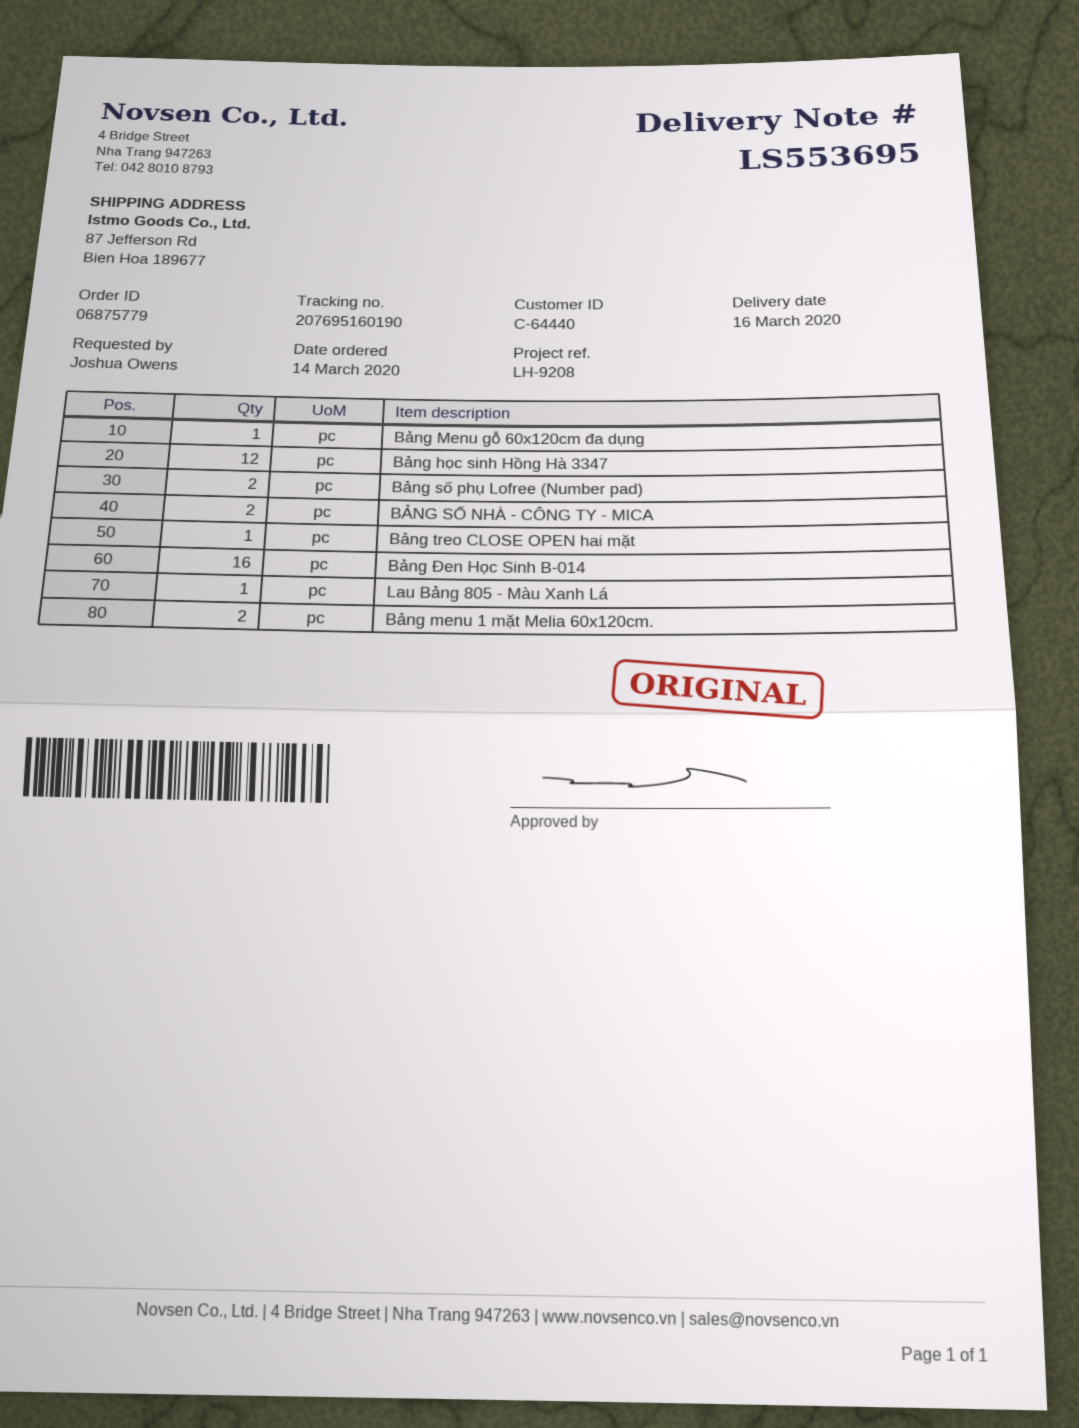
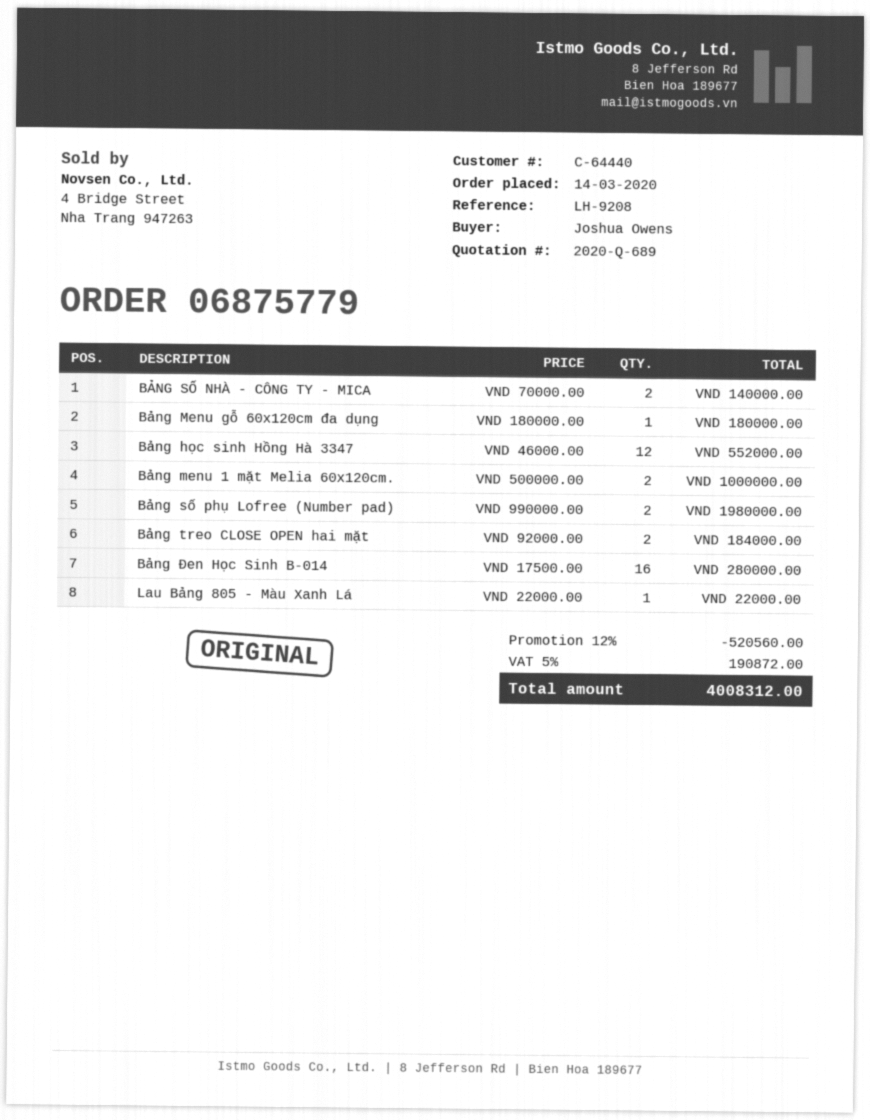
Bảng treo CLOSE OPEN hai mặt: 1 -> 2

